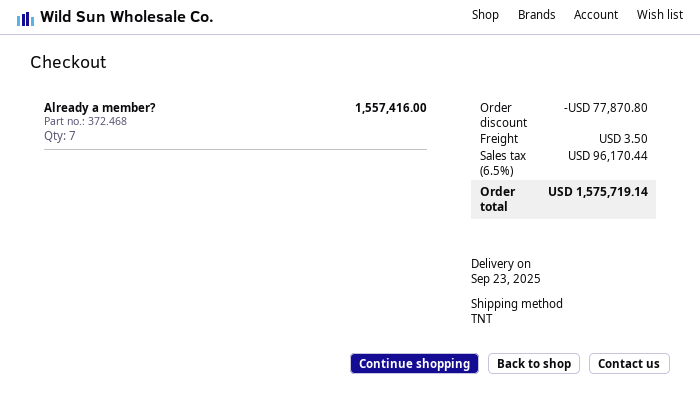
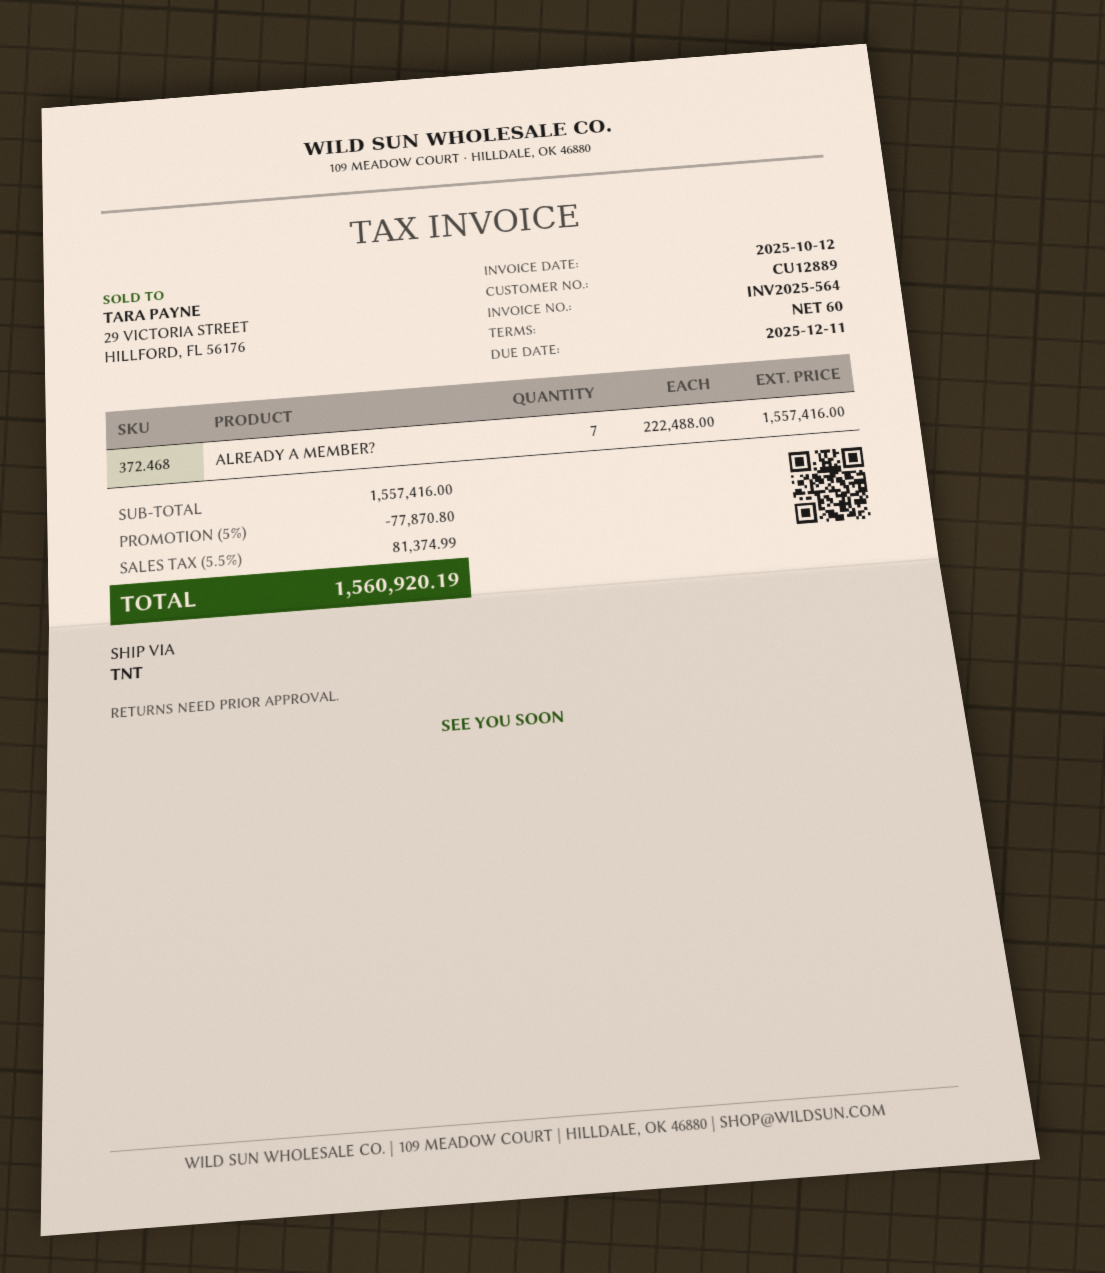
shipping: 3.50 -> none
tax: 6.5% = 96170.44 -> 5.5% = 81374.99
total: 1575719.14 -> 1560920.19

